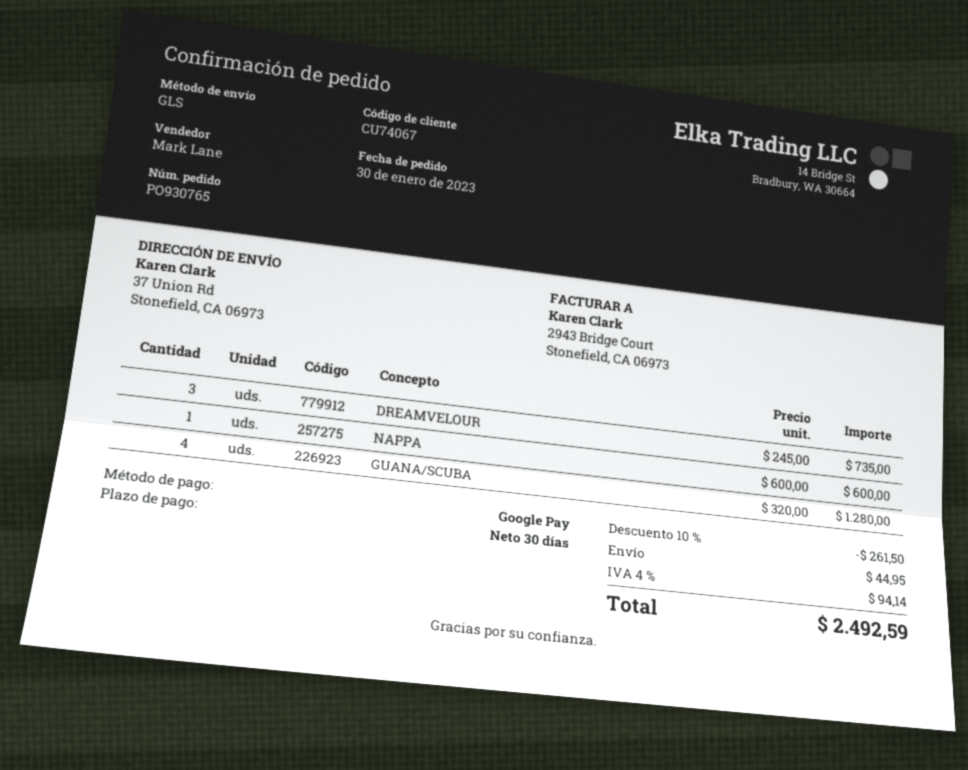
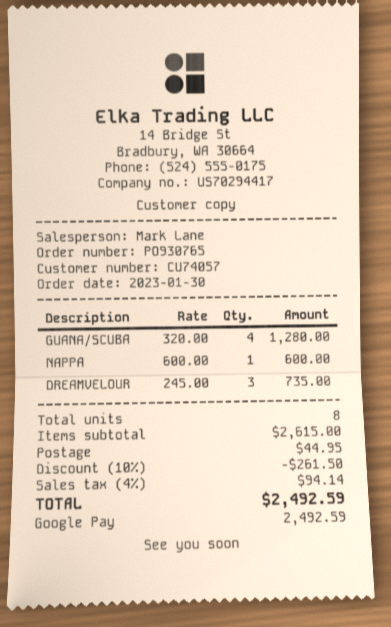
customer number: CU74067 -> CU74057

